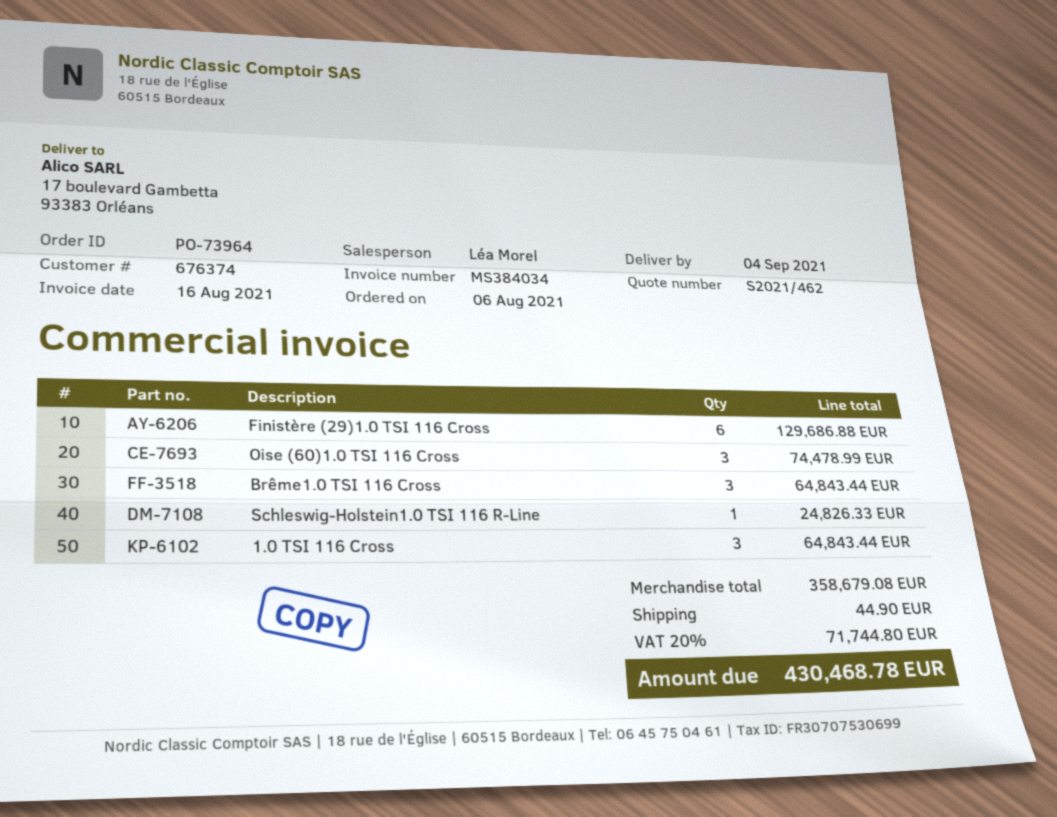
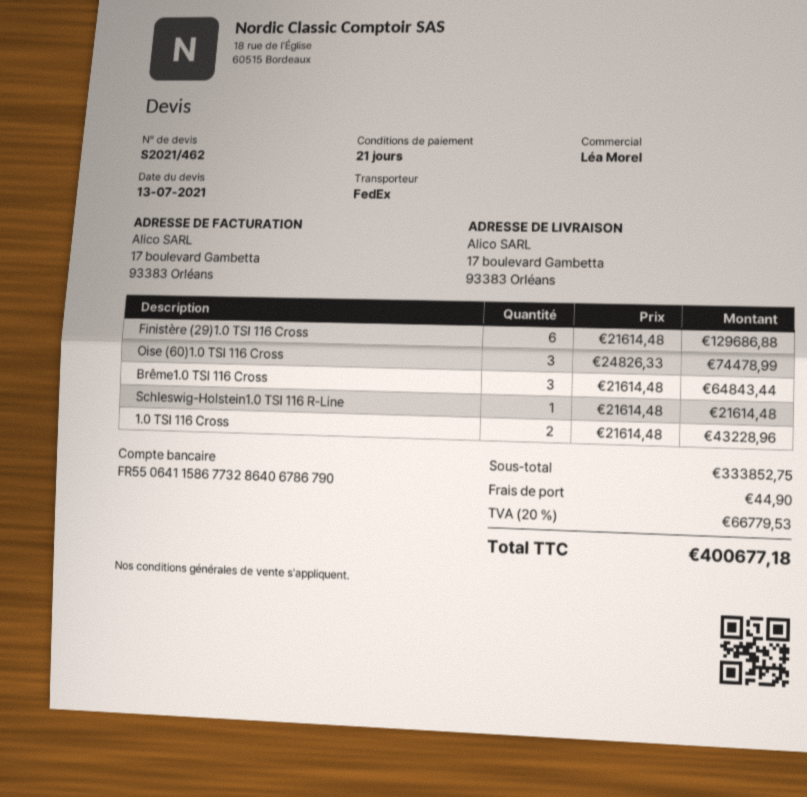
Schleswig-Holstein1.0 TSI 116 R-Line: 1 for 24826.33 -> 1 for 21614.48
1.0 TSI 116 Cross: 3 for 64843.44 -> 2 for 43228.96
subtotal: 358679.08 -> 333852.75
tax: 20% = 71744.80 -> 20% = 66779.53
total: 430468.78 -> 400677.18

